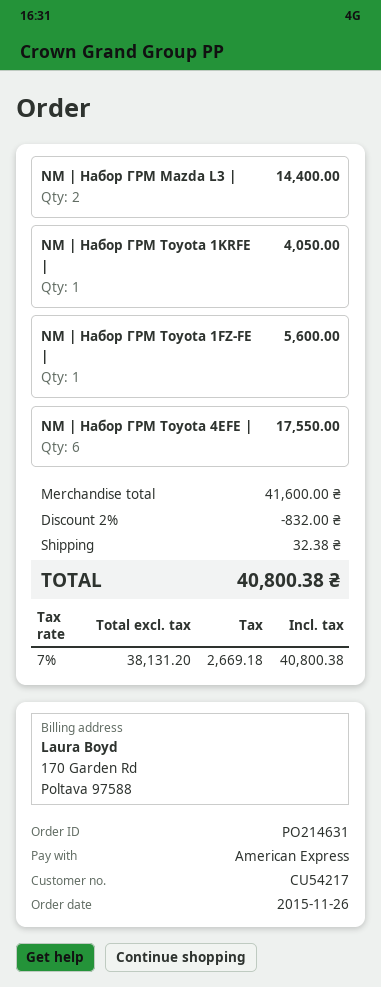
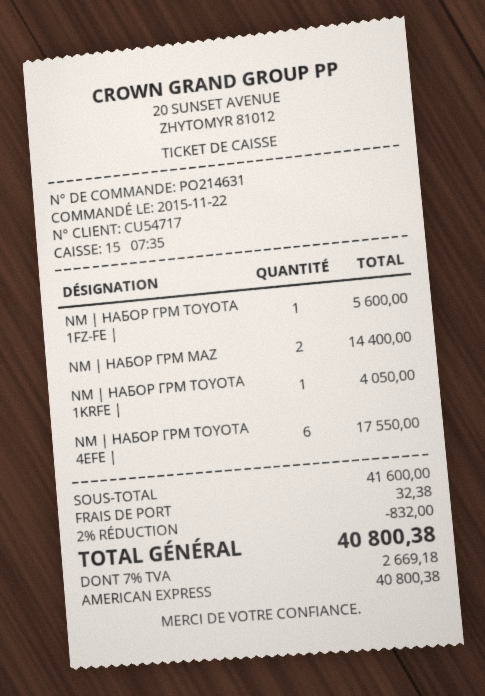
order date: 2015-11-26 -> 2015-11-22
customer number: CU54217 -> CU54717

